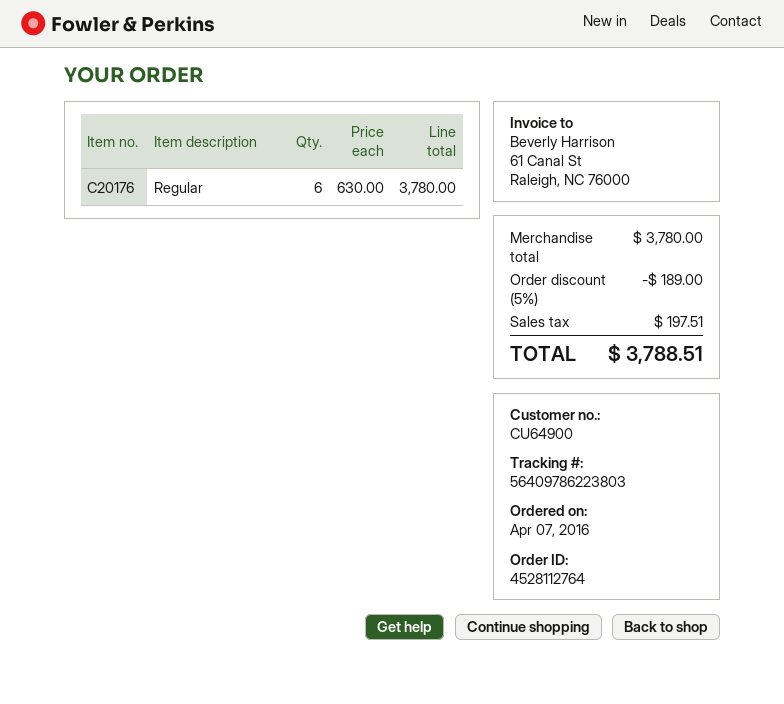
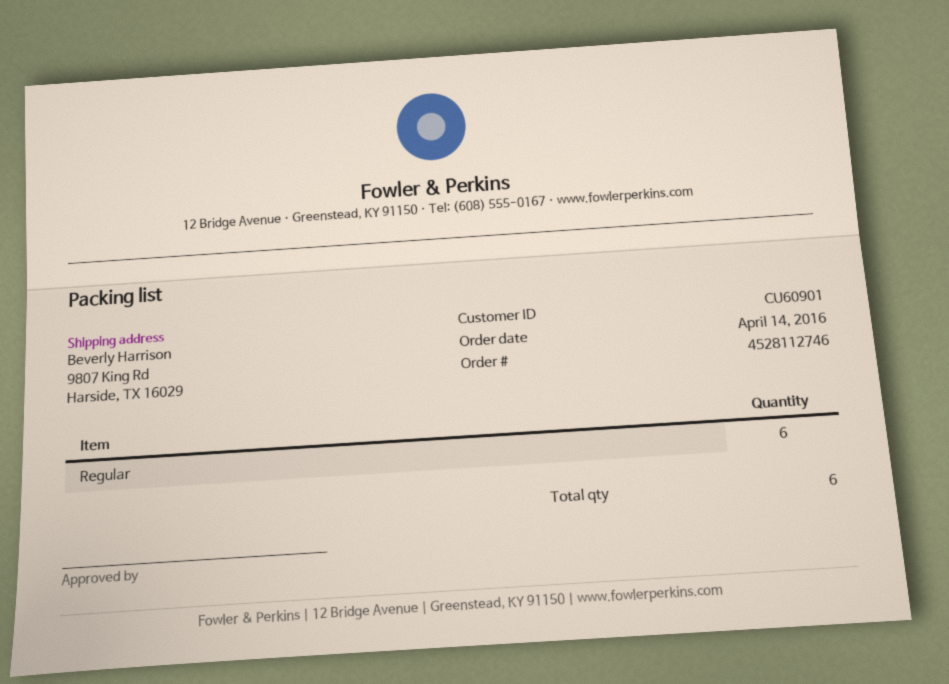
order number: 4528112764 -> 4528112746
order date: 2016-04-07 -> 2016-04-14
customer number: CU64900 -> CU60901

